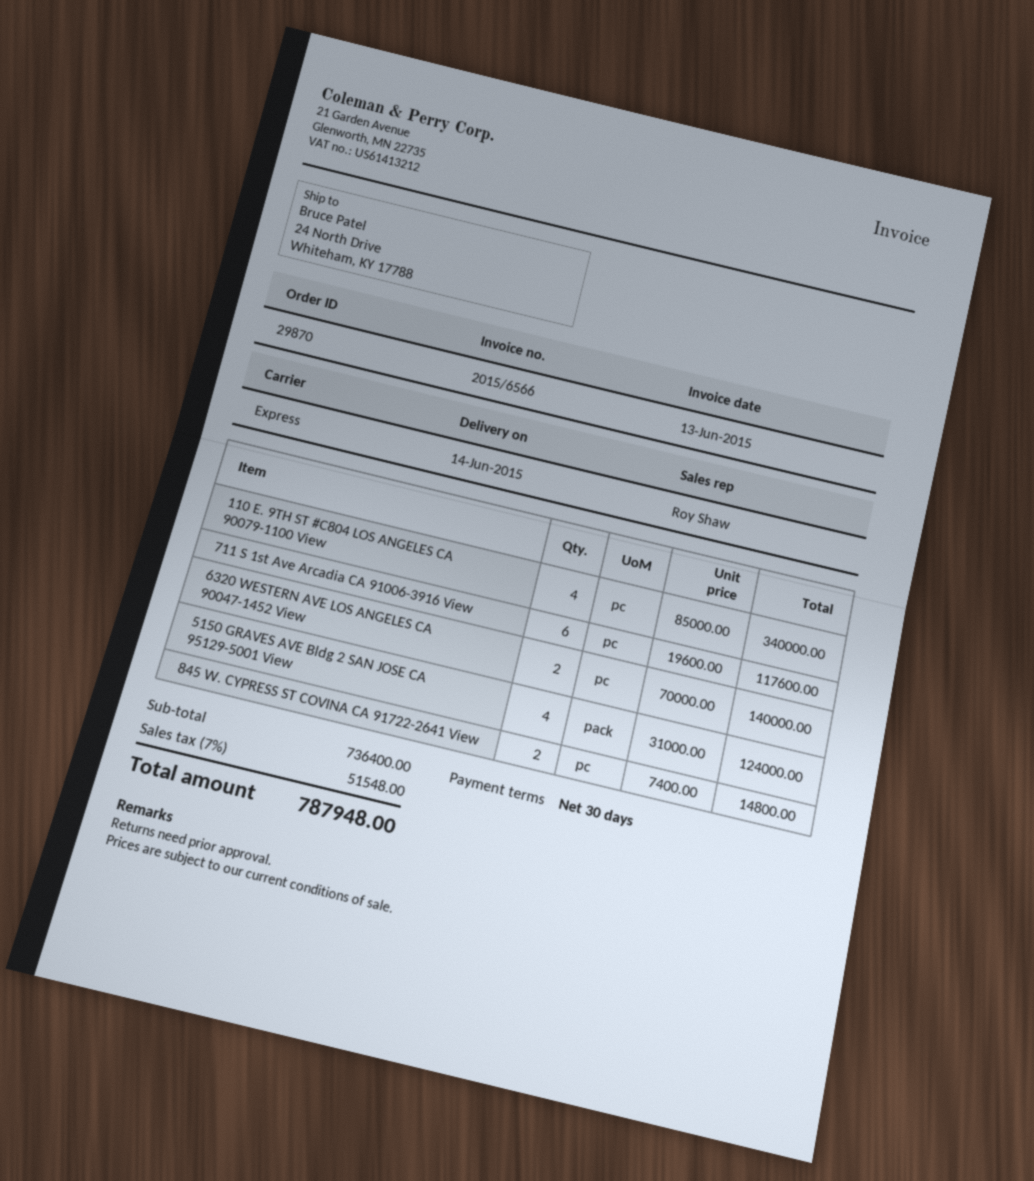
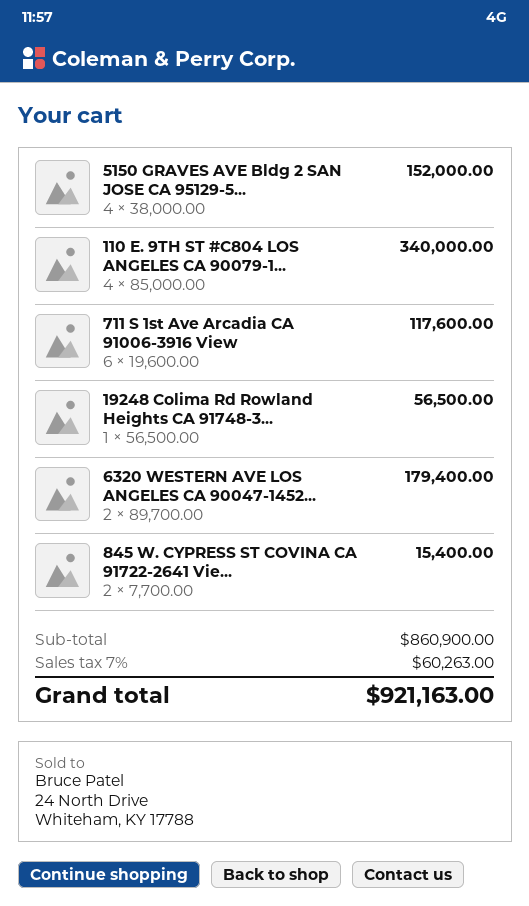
6320 WESTERN AVE LOS ANGELES CA 90047-1452 View: 2 x 70000.00 = 140000.00 -> 2 x 89700.00 = 179400.00
5150 GRAVES AVE Bldg 2 SAN JOSE CA 95129-5001 View: 4 x 31000.00 = 124000.00 -> 4 x 38000.00 = 152000.00
845 W. CYPRESS ST COVINA CA 91722-2641 View: 2 x 7400.00 = 14800.00 -> 2 x 7700.00 = 15400.00
19248 Colima Rd Rowland Heights CA 91748-3...: none -> 1 x 56500.00 = 56500.00
subtotal: 736400.00 -> 860900.00
tax: 7% = 51548.00 -> 7% = 60263.00
total: 787948.00 -> 921163.00

